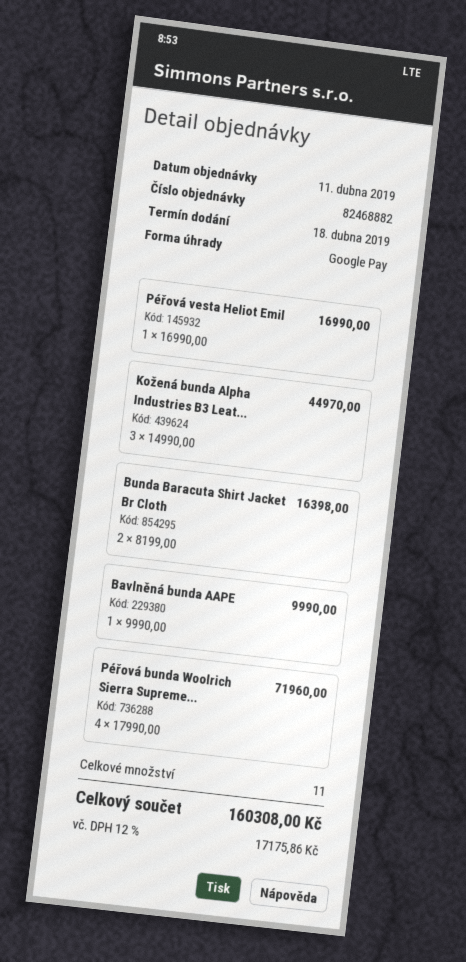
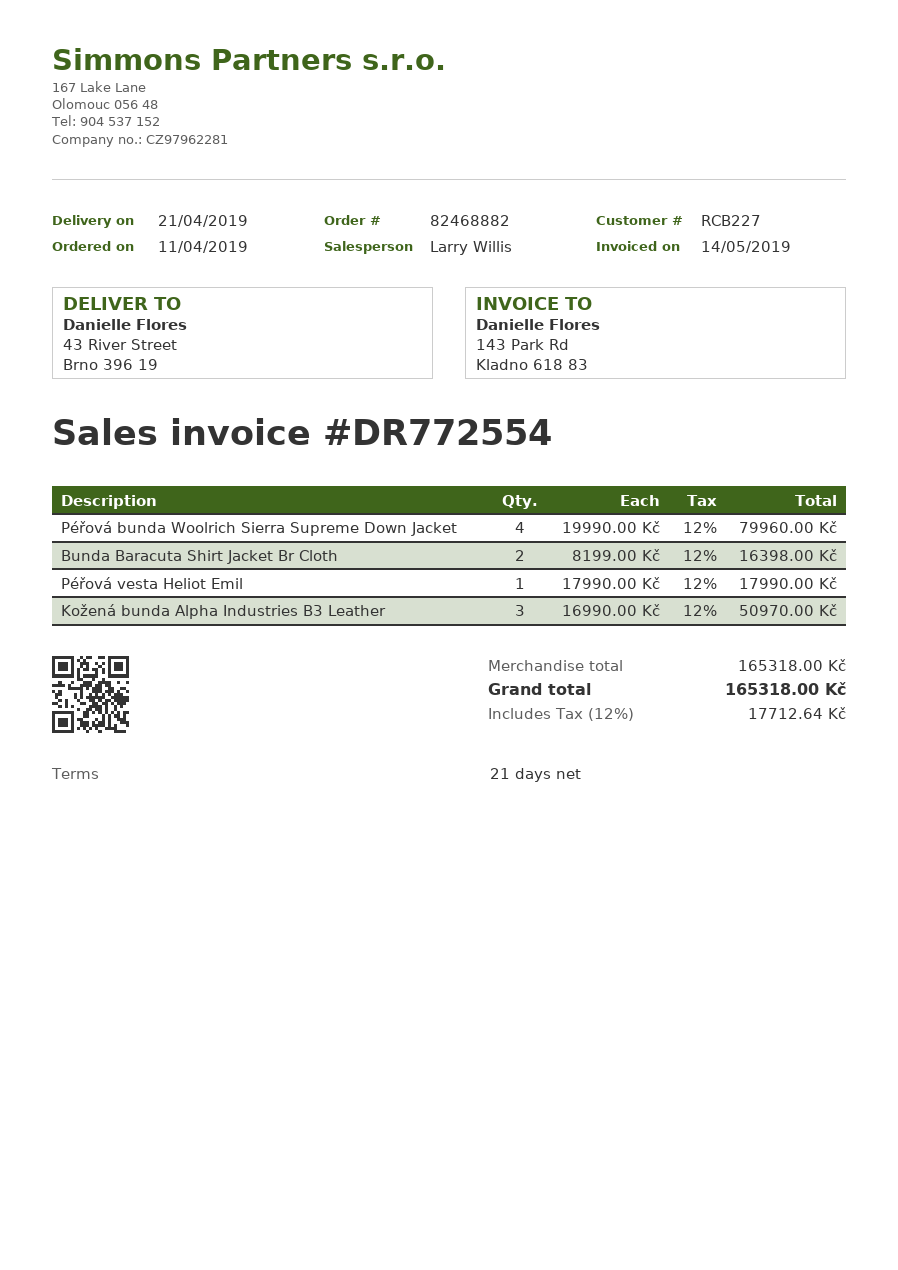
delivery date: 2019-04-18 -> 2019-04-21
Péřová vesta Heliot Emil: 1 x 16990.00 = 16990.00 -> 1 x 17990.00 = 17990.00
Kožená bunda Alpha Industries B3 Leat...: 3 x 14990.00 = 44970.00 -> 3 x 16990.00 = 50970.00
Bavlněná bunda AAPE: 1 x 9990.00 = 9990.00 -> none
Péřová bunda Woolrich Sierra Supreme...: 4 x 17990.00 = 71960.00 -> 4 x 19990.00 = 79960.00
tax: 12% = 17175.86 -> 12% = 17712.64
total: 160308.00 -> 165318.00

